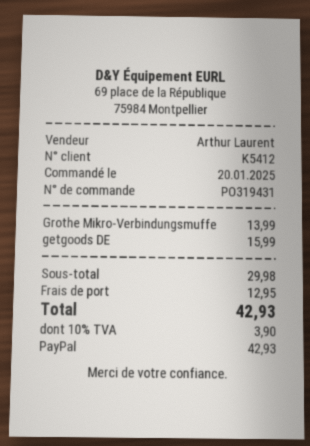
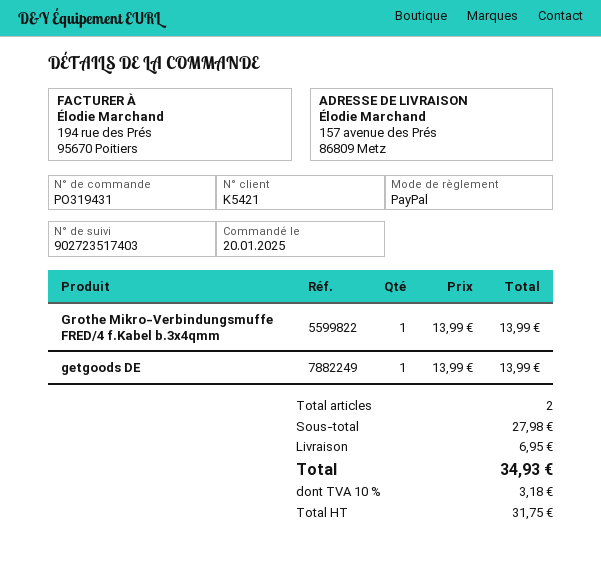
customer number: K5412 -> K5421
getgoods DE: 1 x 15.99 = 15.99 -> 1 x 13.99 = 13.99
subtotal: 29.98 -> 27.98
shipping: 12.95 -> 6.95
tax: 10% = 3.90 -> 10% = 3.18
total: 42.93 -> 34.93

